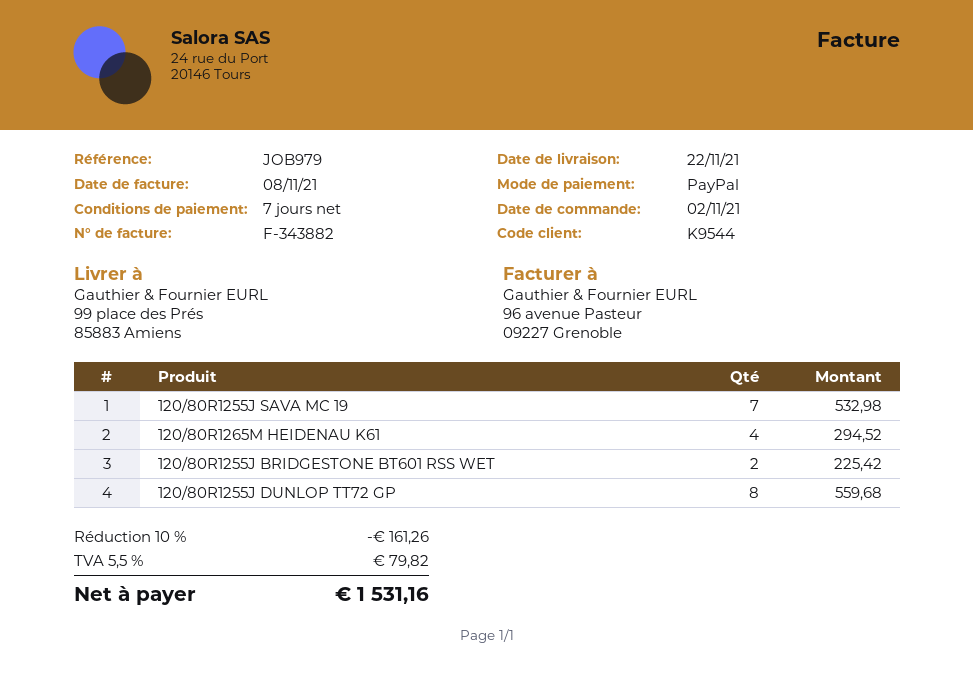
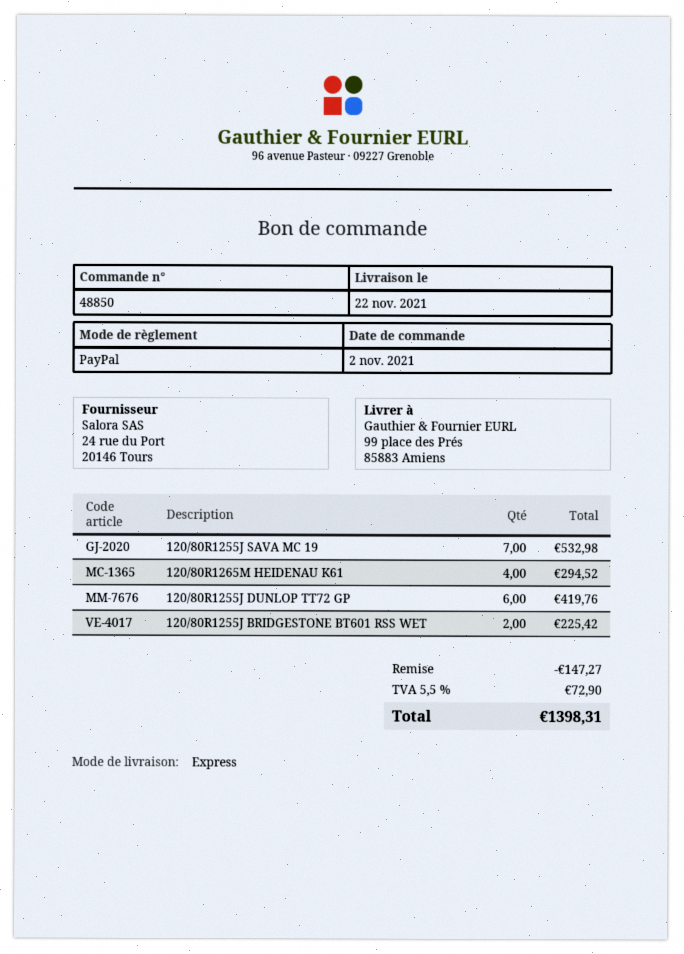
120/80R1255J DUNLOP TT72 GP: 8 for 559.68 -> 6 for 419.76
discount: 161.26 -> 147.27
tax: 5.5% = 79.82 -> 5.5% = 72.90
total: 1531.16 -> 1398.31

